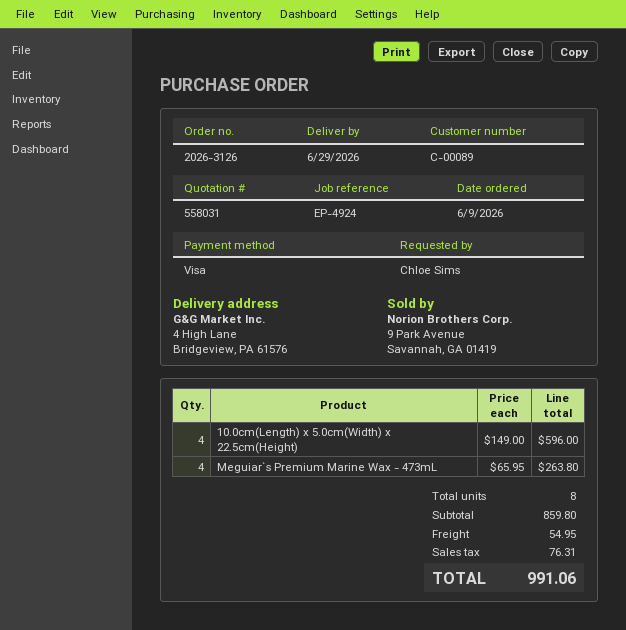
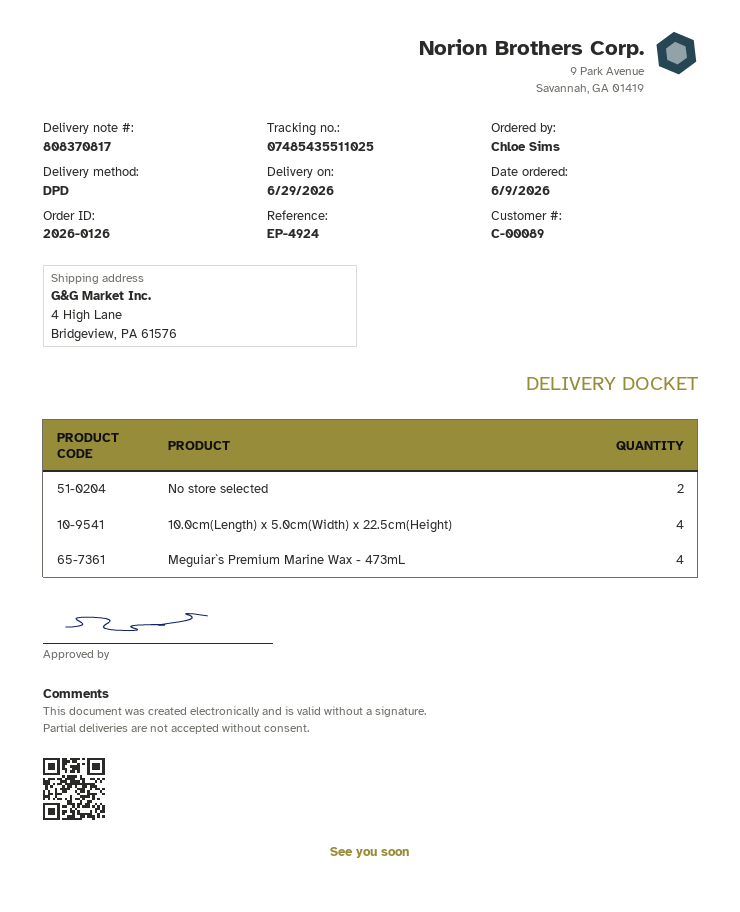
order number: 2026-3126 -> 2026-0126
No store selected: none -> 2

